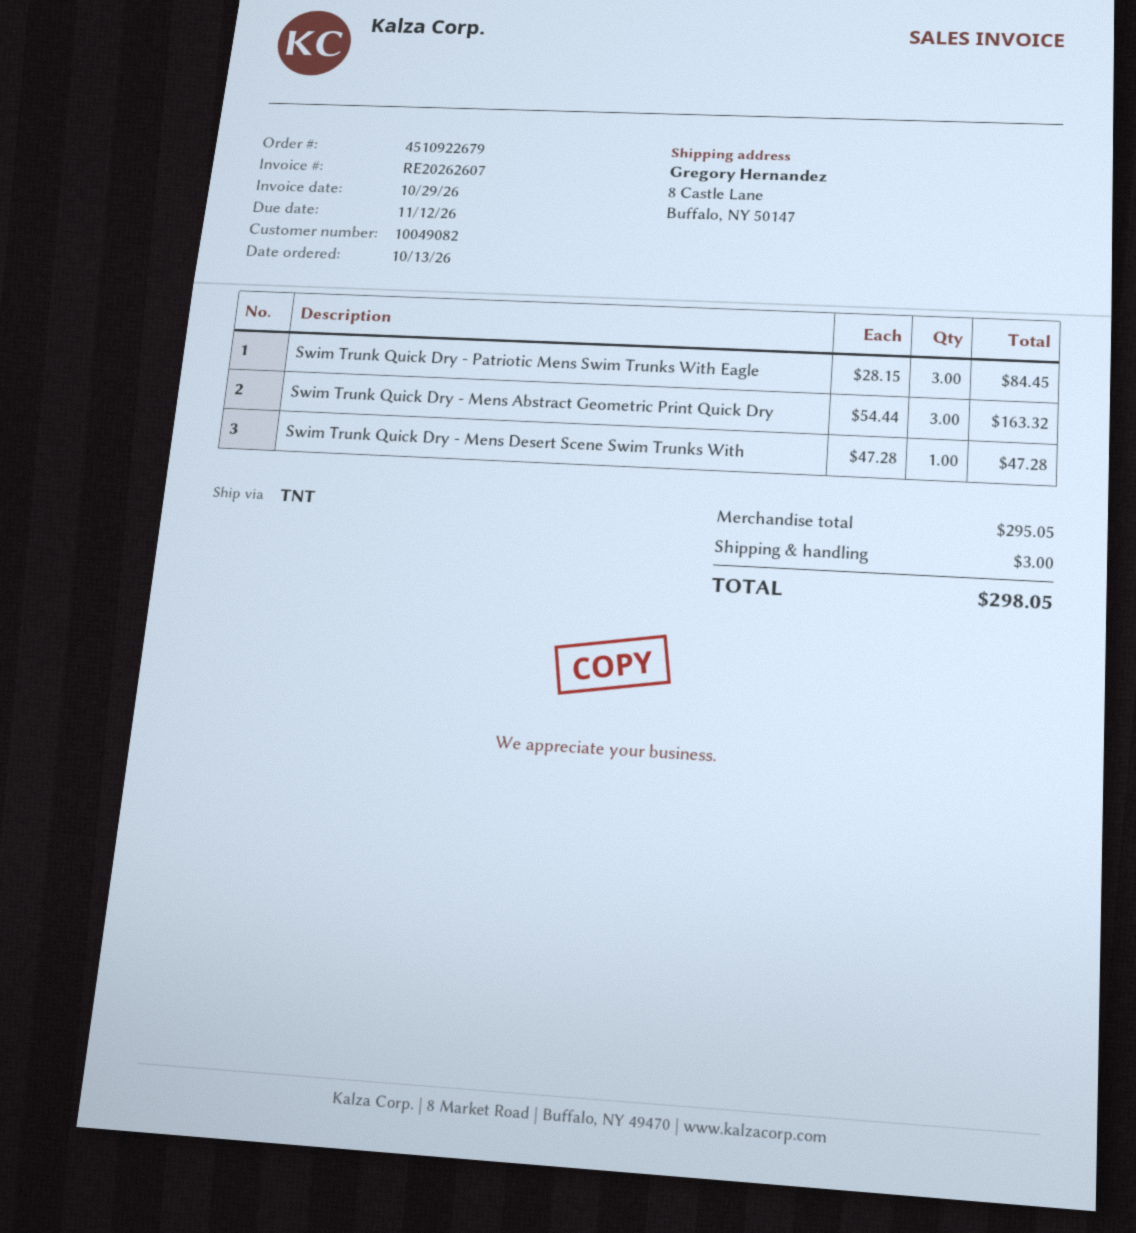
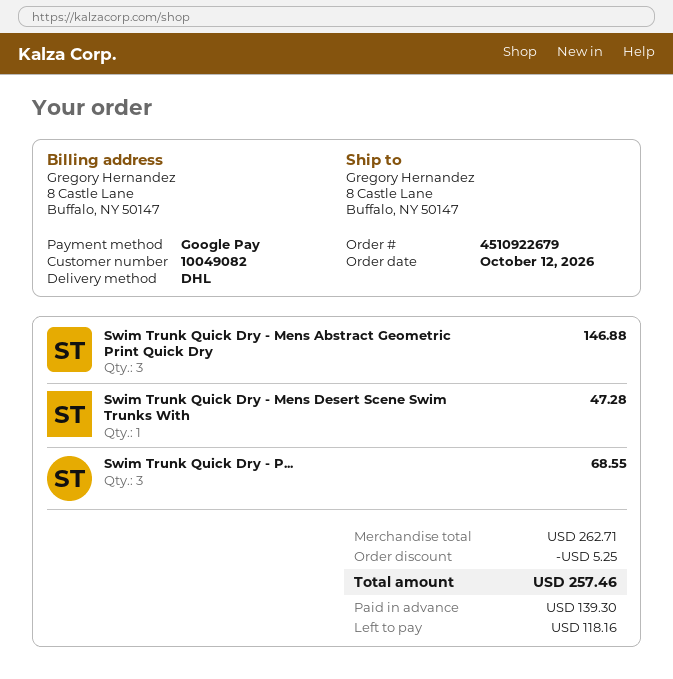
order date: 2026-10-13 -> 2026-10-12
shipping method: TNT -> DHL
Swim Trunk Quick Dry - Patriotic Mens Swim Trunks With Eagle: 3 for 84.45 -> 3 for 68.55
Swim Trunk Quick Dry - Mens Abstract Geometric Print Quick Dry: 3 for 163.32 -> 3 for 146.88
subtotal: 295.05 -> 262.71
discount: none -> 5.25
shipping: 3.00 -> none
total: 298.05 -> 257.46

